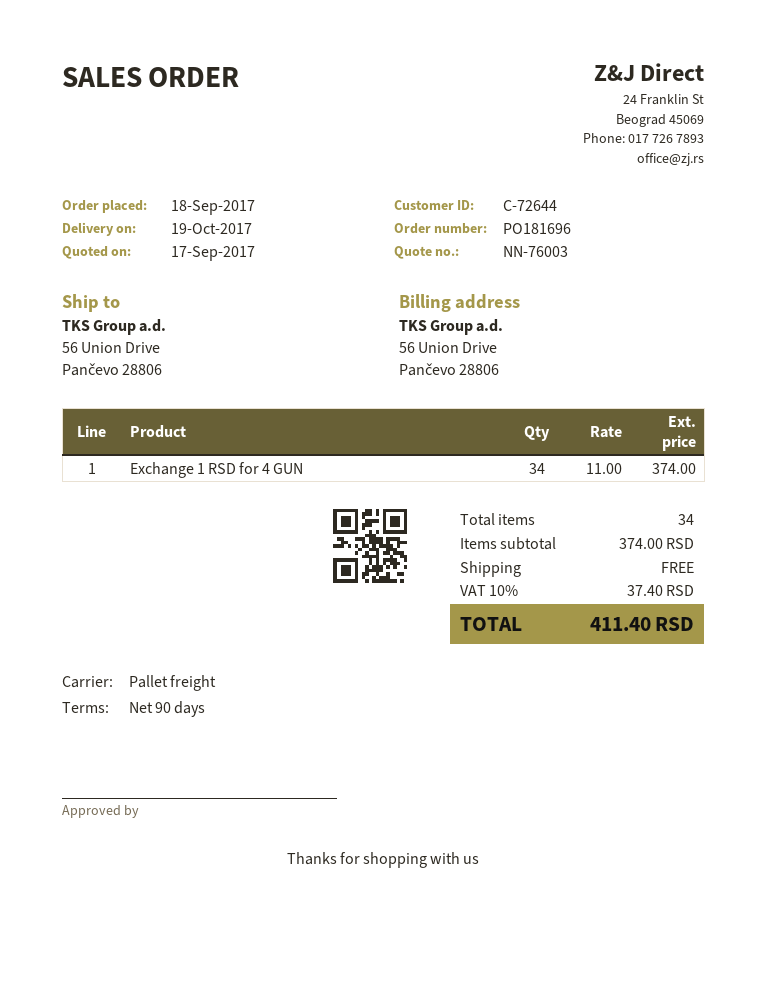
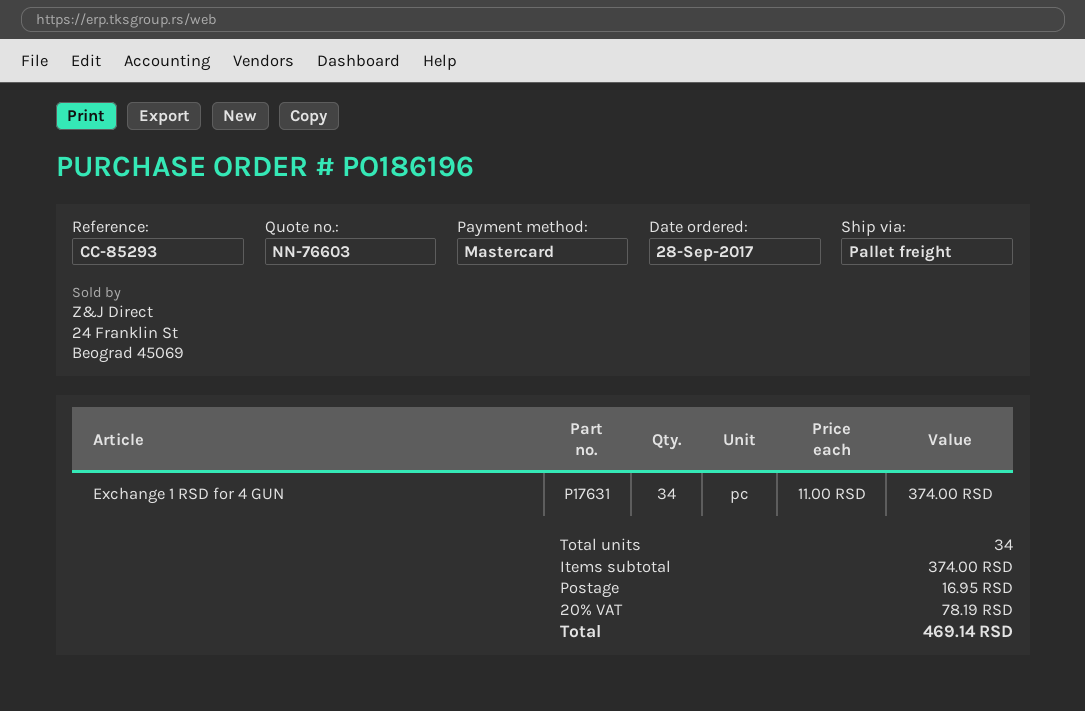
quote number: NN-76003 -> NN-76603
order number: PO181696 -> PO186196
order date: 2017-09-18 -> 2017-09-28
shipping: 0.00 -> 16.95
tax: 10% = 37.40 -> 20% = 78.19
total: 411.40 -> 469.14

